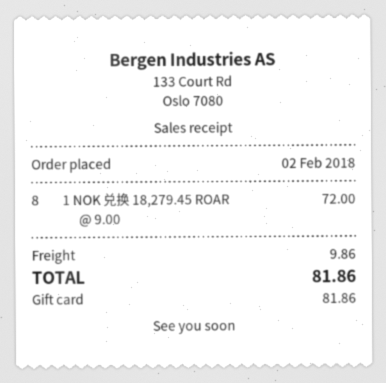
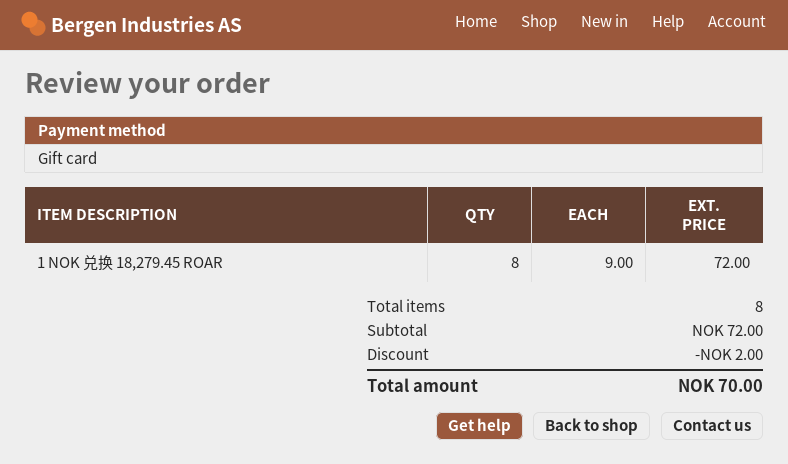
discount: none -> 2.00
shipping: 9.86 -> none
total: 81.86 -> 70.00

